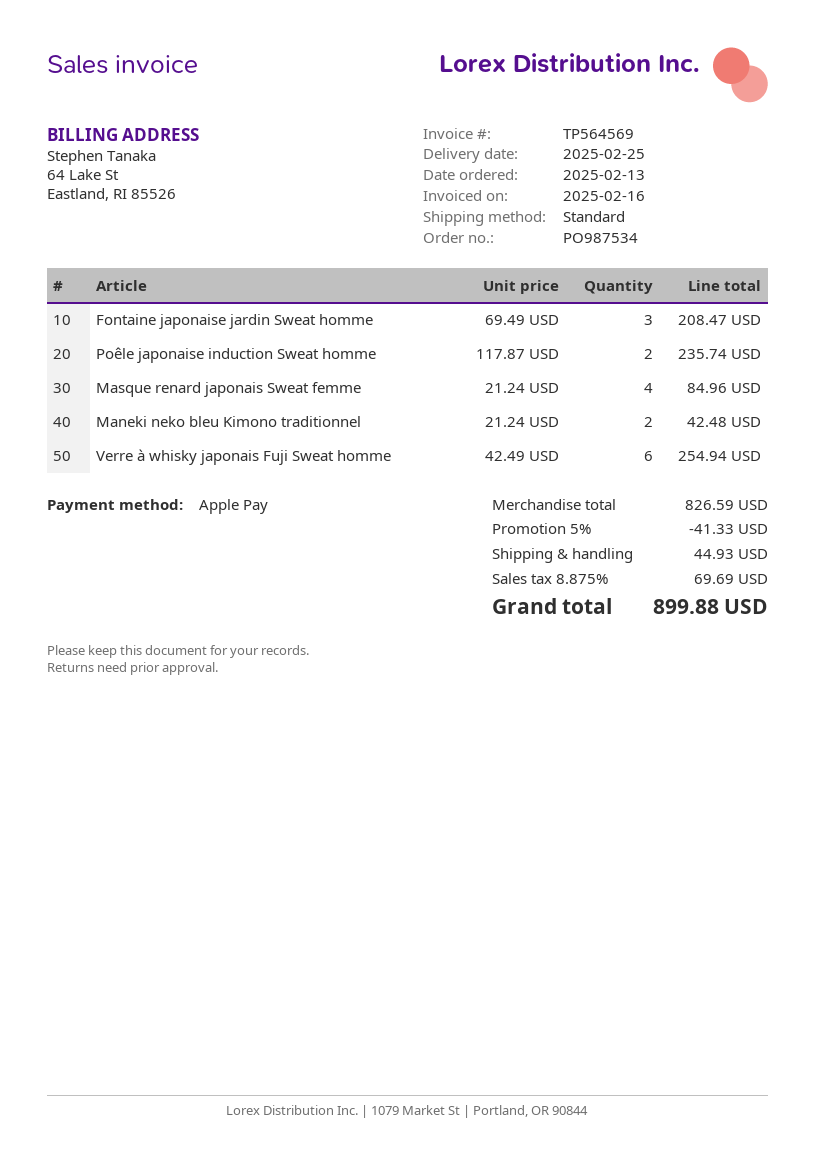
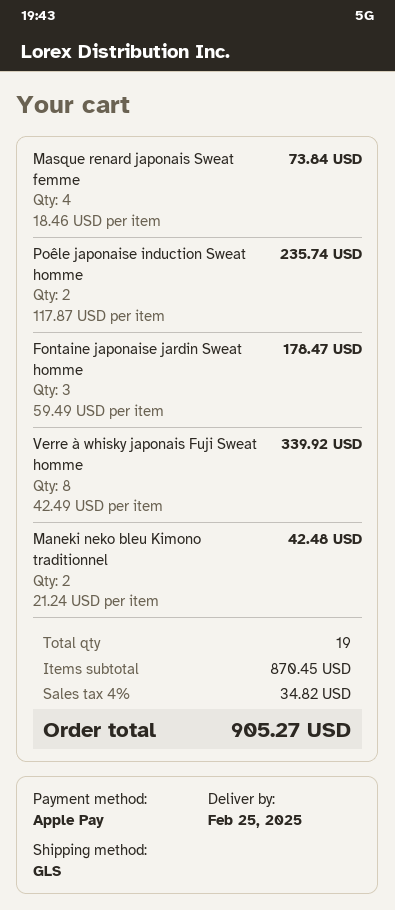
shipping method: standard -> GLS
Fontaine japonaise jardin Sweat homme: 3 x 69.49 = 208.47 -> 3 x 59.49 = 178.47
Masque renard japonais Sweat femme: 4 x 21.24 = 84.96 -> 4 x 18.46 = 73.84
Verre à whisky japonais Fuji Sweat homme: 6 x 42.49 = 254.94 -> 8 x 42.49 = 339.92
subtotal: 826.59 -> 870.45
discount: 5% = 41.33 -> none
shipping: 44.93 -> none
tax: 8.875% = 69.69 -> 4% = 34.82
total: 899.88 -> 905.27

